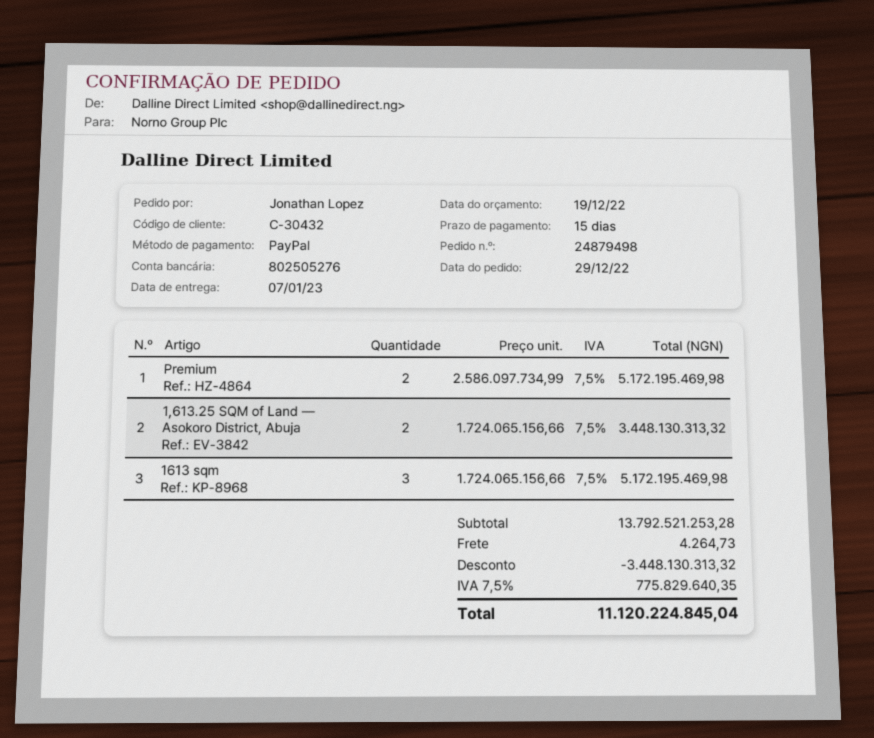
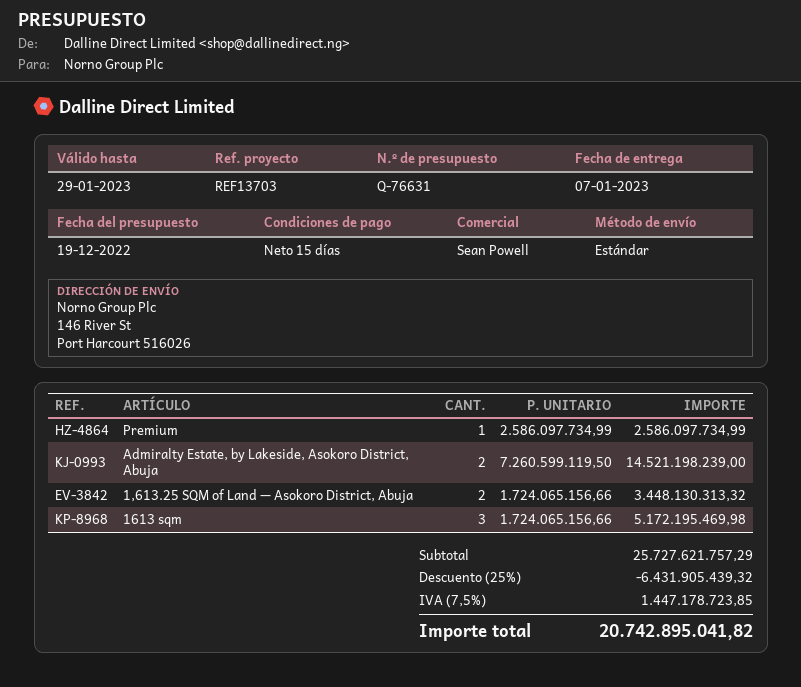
Premium: 2 x 2586097734.99 = 5172195469.98 -> 1 x 2586097734.99 = 2586097734.99
Admiralty Estate, by Lakeside, Asokoro District, Abuja: none -> 2 x 7260599119.50 = 14521198239.00
subtotal: 13792521253.28 -> 25727621757.29
discount: 3448130313.32 -> 6431905439.32
shipping: 4264.73 -> none
tax: 7.5% = 775829640.35 -> 7.5% = 1447178723.85
total: 11120224845.04 -> 20742895041.82

